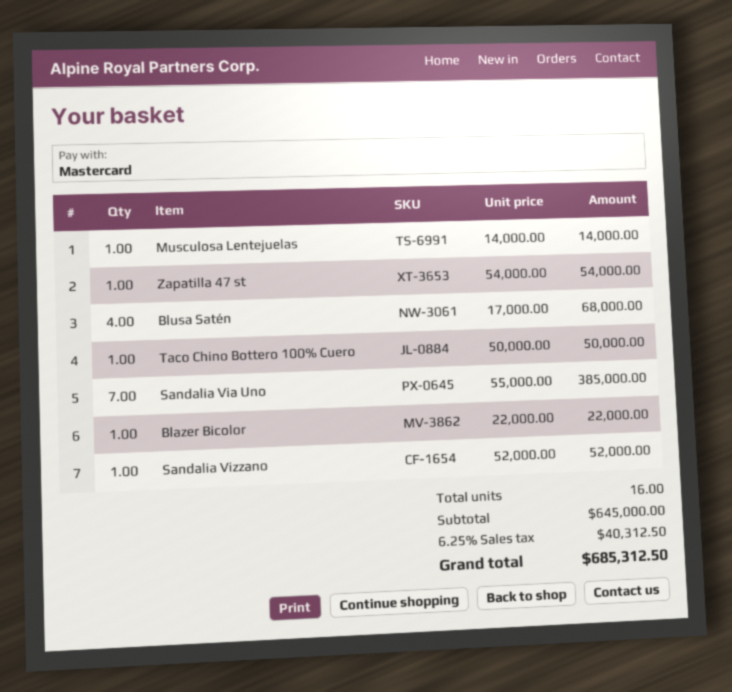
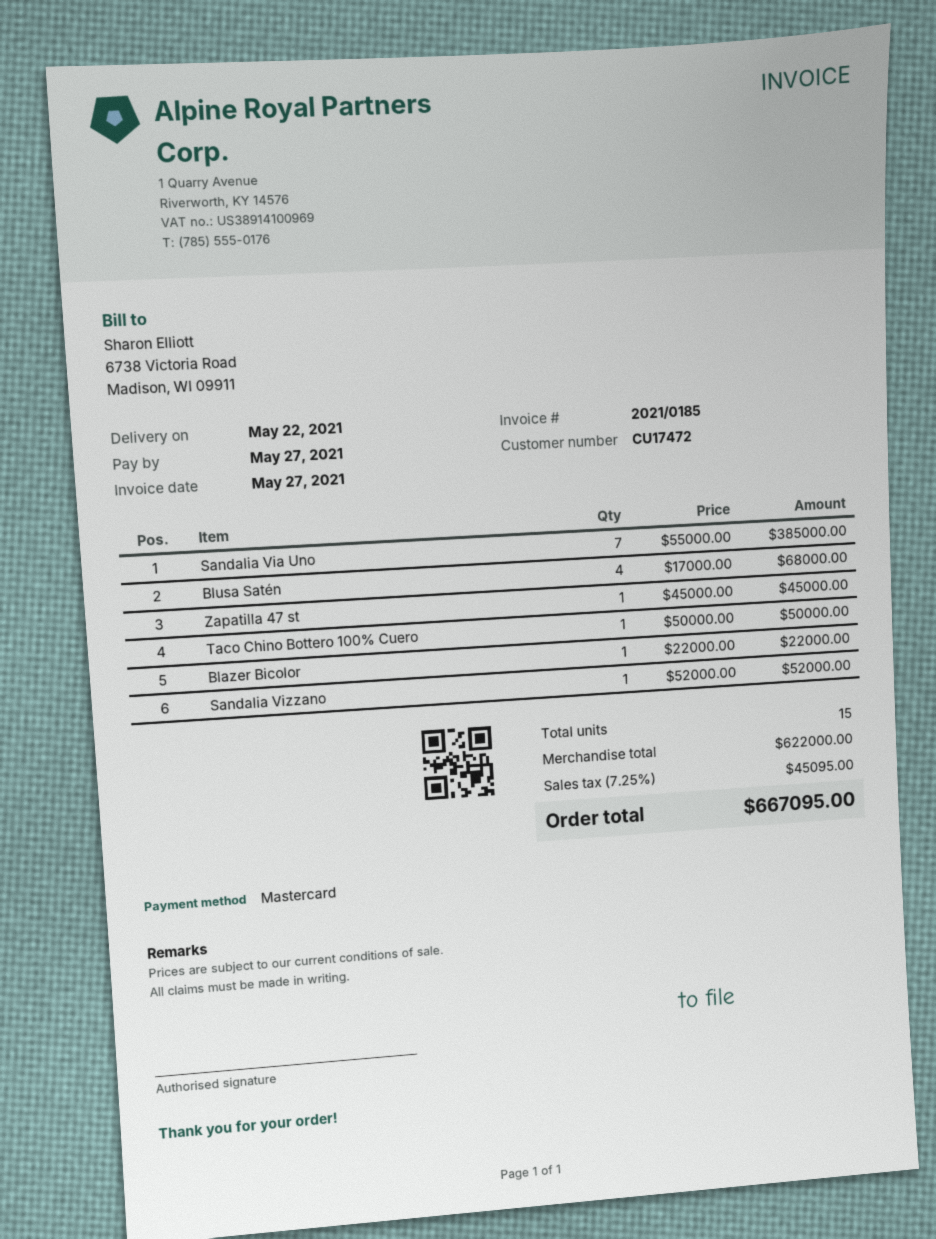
Musculosa Lentejuelas: 1 x 14000.00 = 14000.00 -> none
Zapatilla 47 st: 1 x 54000.00 = 54000.00 -> 1 x 45000.00 = 45000.00
total quantity: 16 -> 15
subtotal: 645000.00 -> 622000.00
tax: 6.25% = 40312.50 -> 7.25% = 45095.00
total: 685312.50 -> 667095.00

